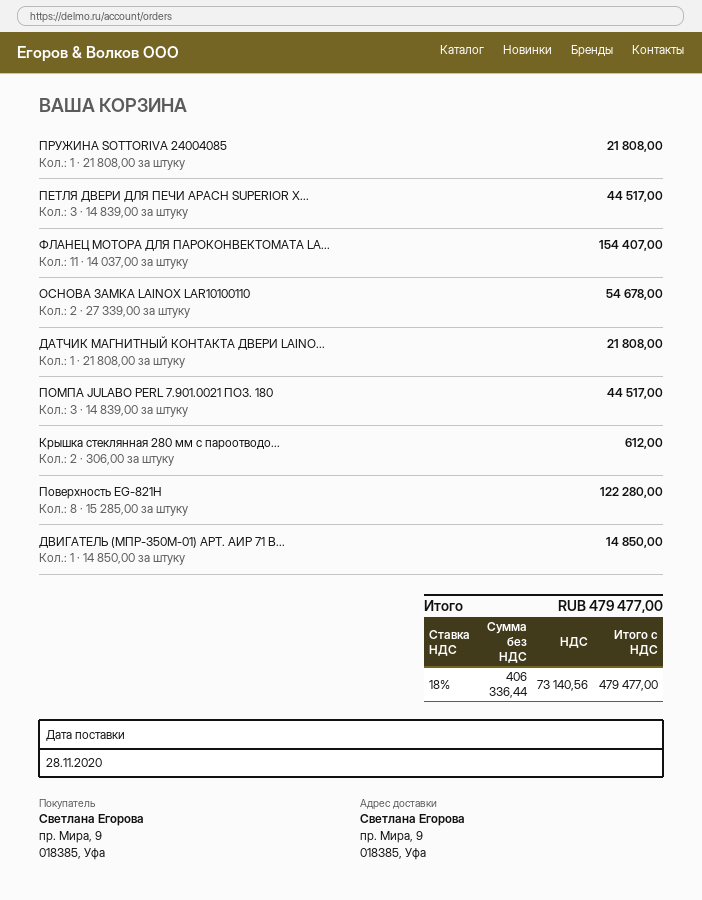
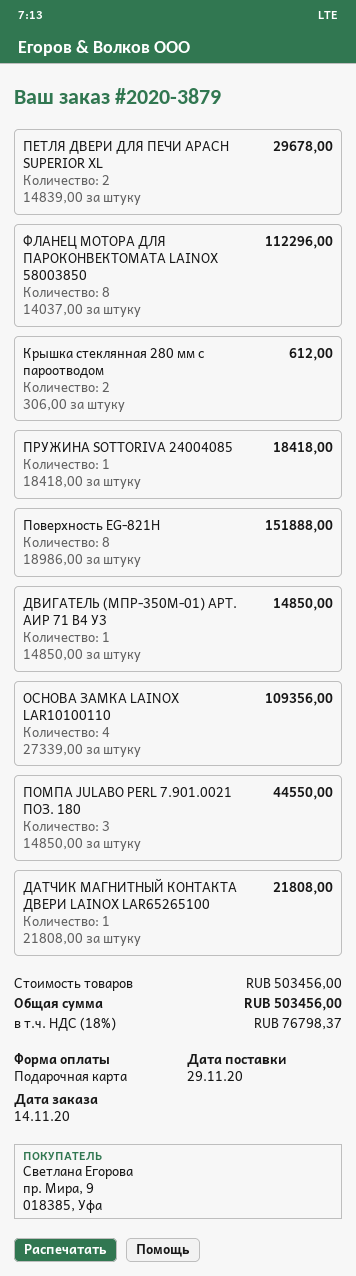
delivery date: 2020-11-28 -> 2020-11-29
ПРУЖИНА SOTTORIVA 24004085: 1 x 21808.00 = 21808.00 -> 1 x 18418.00 = 18418.00
ПЕТЛЯ ДВЕРИ ДЛЯ ПЕЧИ APACH SUPERIOR X...: 3 x 14839.00 = 44517.00 -> 2 x 14839.00 = 29678.00
ФЛАНЕЦ МОТОРА ДЛЯ ПАРОКОНВЕКТОМАТА LA...: 11 x 14037.00 = 154407.00 -> 8 x 14037.00 = 112296.00
ОСНОВА ЗАМКА LAINOX LAR10100110: 2 x 27339.00 = 54678.00 -> 4 x 27339.00 = 109356.00
ПОМПА JULABO PERL 7.901.0021 ПОЗ. 180: 3 x 14839.00 = 44517.00 -> 3 x 14850.00 = 44550.00
Поверхность EG-821H: 8 x 15285.00 = 122280.00 -> 8 x 18986.00 = 151888.00
tax: 18% = 73140.56 -> 18% = 76798.37
total: 479477.00 -> 503456.00

